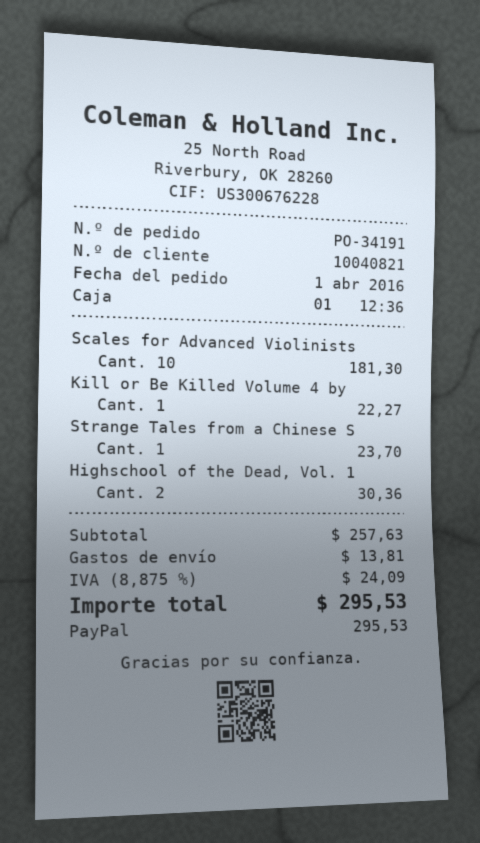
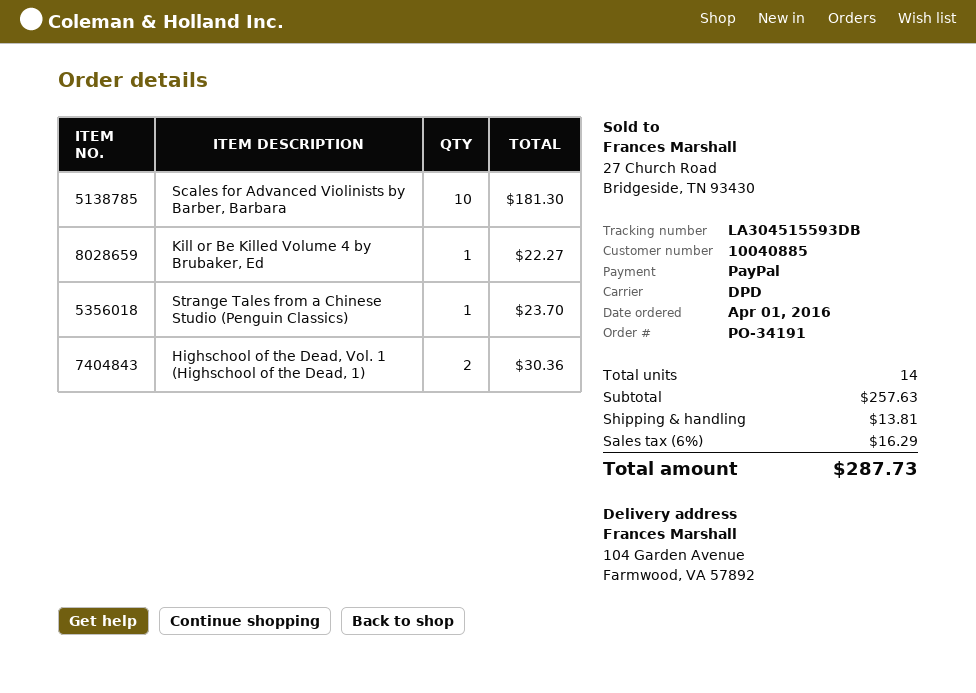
customer number: 10040821 -> 10040885
tax: 8.875% = 24.09 -> 6% = 16.29
total: 295.53 -> 287.73

